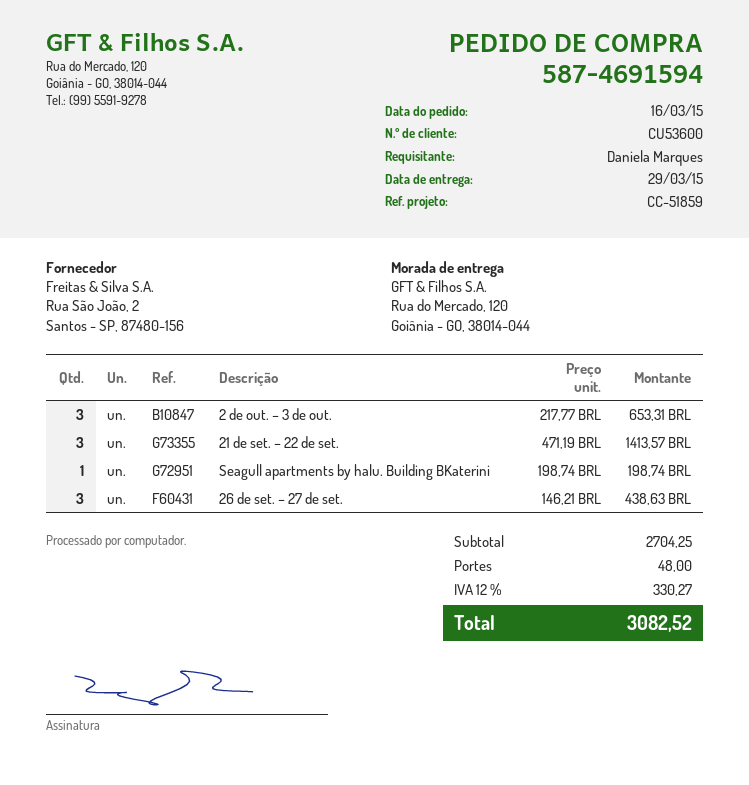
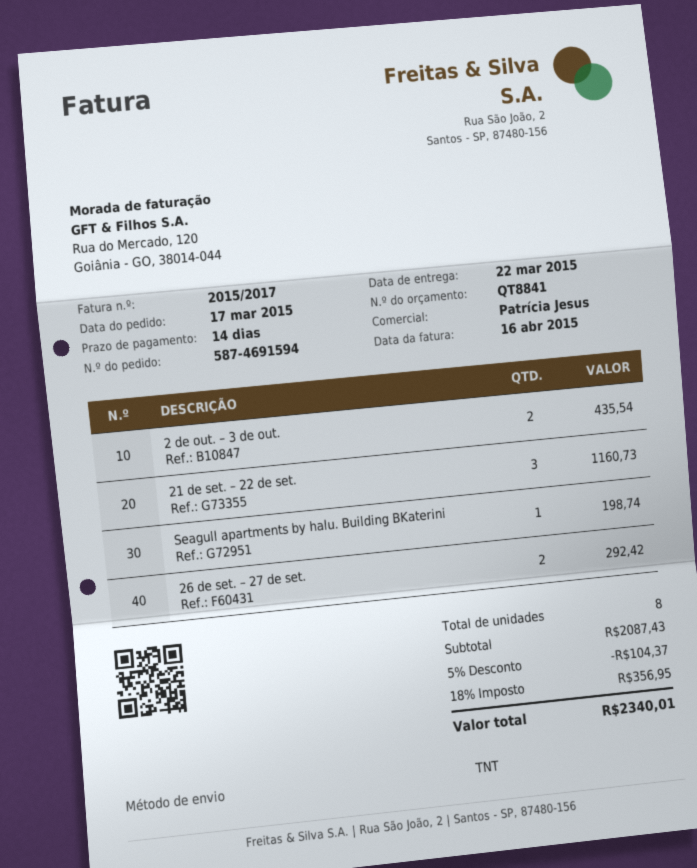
order date: 2015-03-16 -> 2015-03-17
delivery date: 2015-03-29 -> 2015-03-22
2 de out. – 3 de out.: 3 for 653.31 -> 2 for 435.54
21 de set. – 22 de set.: 3 for 1413.57 -> 3 for 1160.73
26 de set. – 27 de set.: 3 for 438.63 -> 2 for 292.42
subtotal: 2704.25 -> 2087.43
discount: none -> 5% = 104.37
shipping: 48.00 -> none
tax: 12% = 330.27 -> 18% = 356.95
total: 3082.52 -> 2340.01

